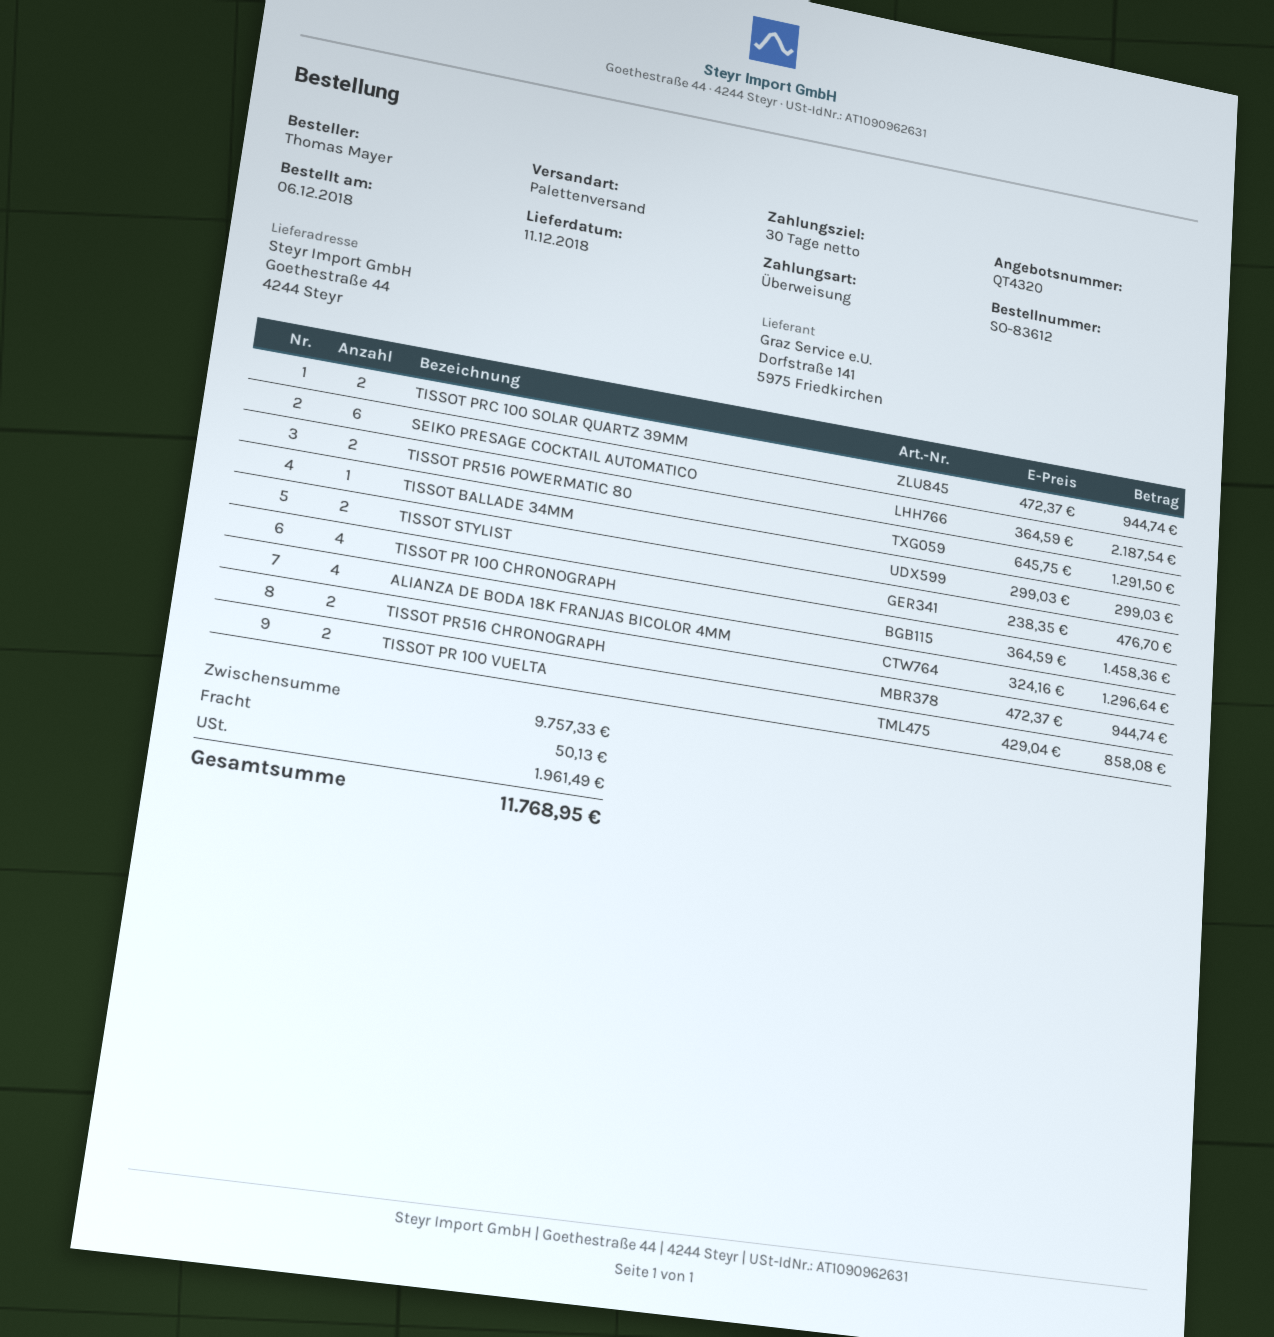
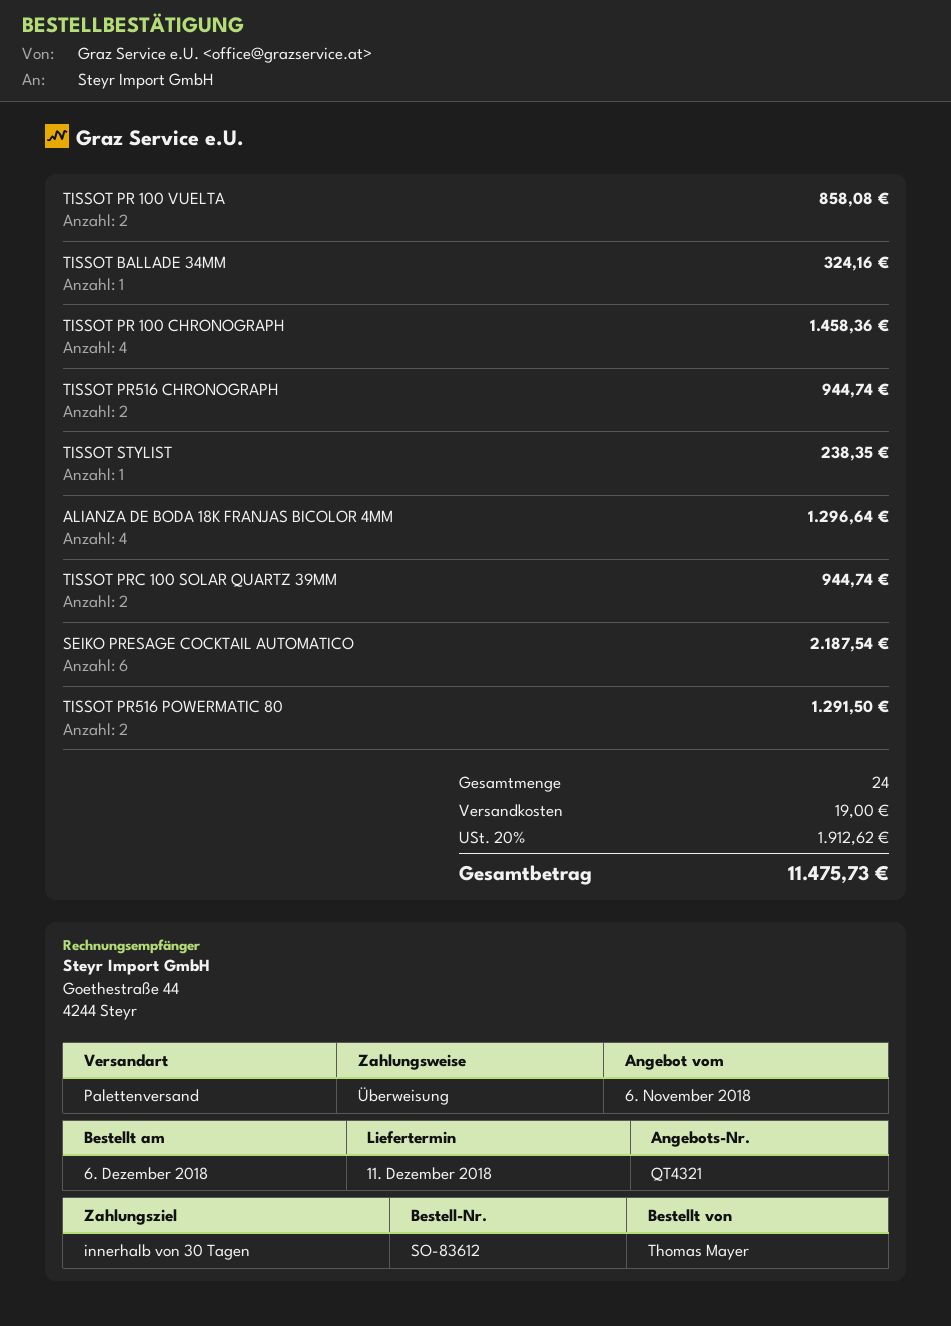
quote number: QT4320 -> QT4321
TISSOT BALLADE 34MM: 1 for 299.03 -> 1 for 324.16
TISSOT STYLIST: 2 for 476.70 -> 1 for 238.35
shipping: 50.13 -> 19.00
tax: 1961.49 -> 1912.62
total: 11768.95 -> 11475.73

